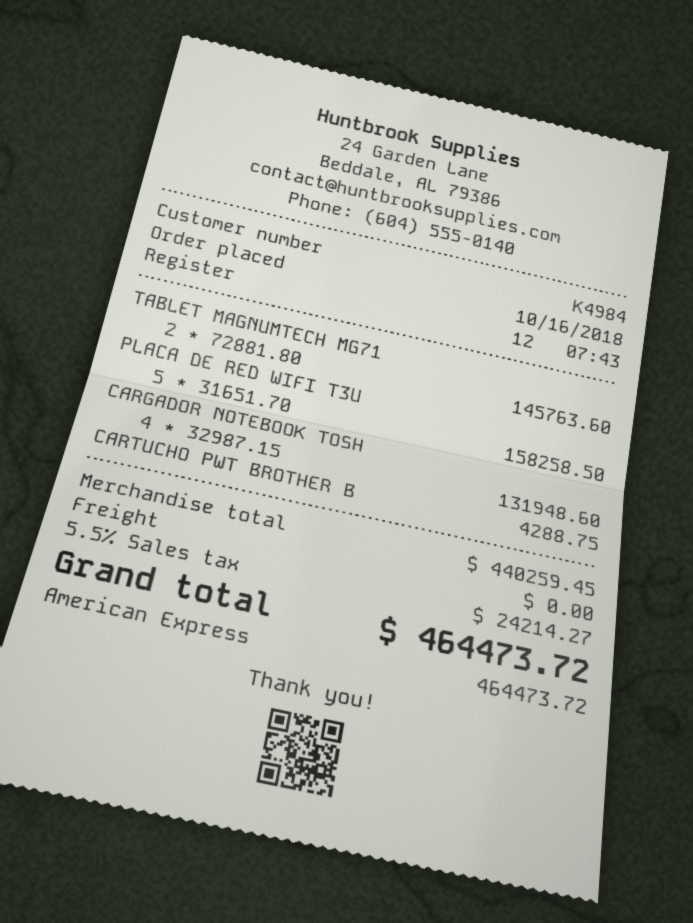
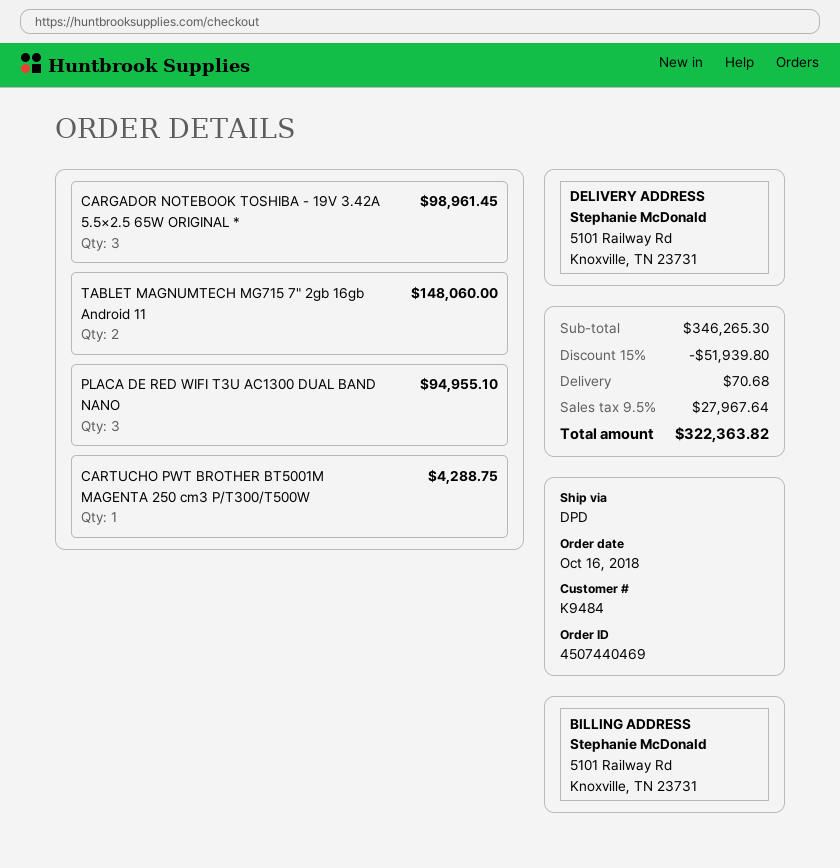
customer number: K4984 -> K9484
TABLET MAGNUMTECH MG71: 2 for 145763.60 -> 2 for 148060.00
PLACA DE RED WIFI T3U: 5 for 158258.50 -> 3 for 94955.10
CARGADOR NOTEBOOK TOSH: 4 for 131948.60 -> 3 for 98961.45
subtotal: 440259.45 -> 346265.30
discount: none -> 15% = 51939.80
shipping: 0.00 -> 70.68
tax: 5.5% = 24214.27 -> 9.5% = 27967.64
total: 464473.72 -> 322363.82

